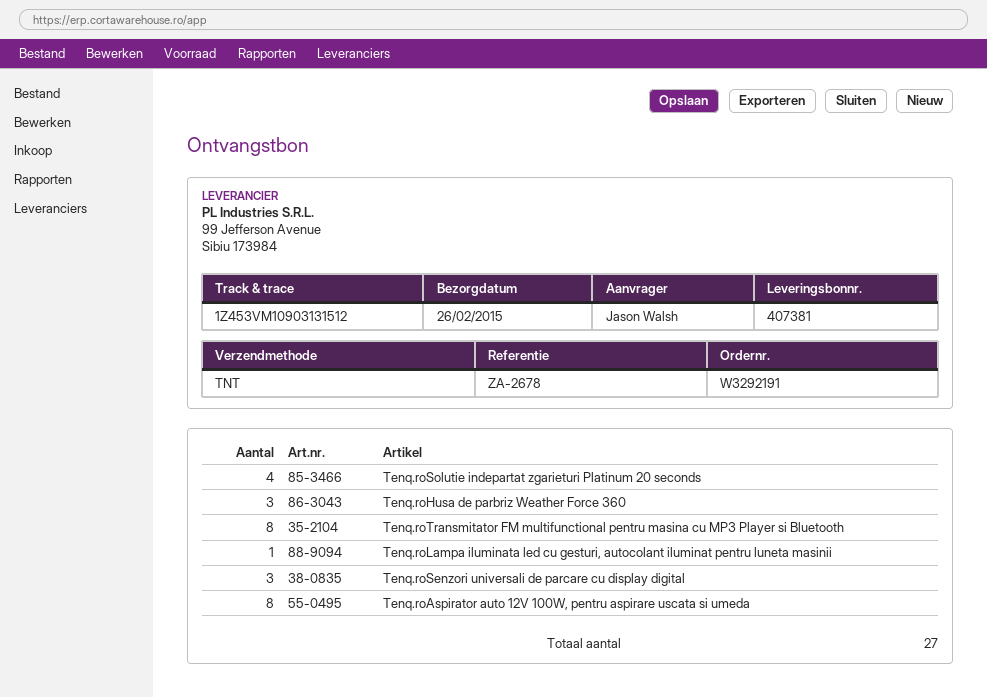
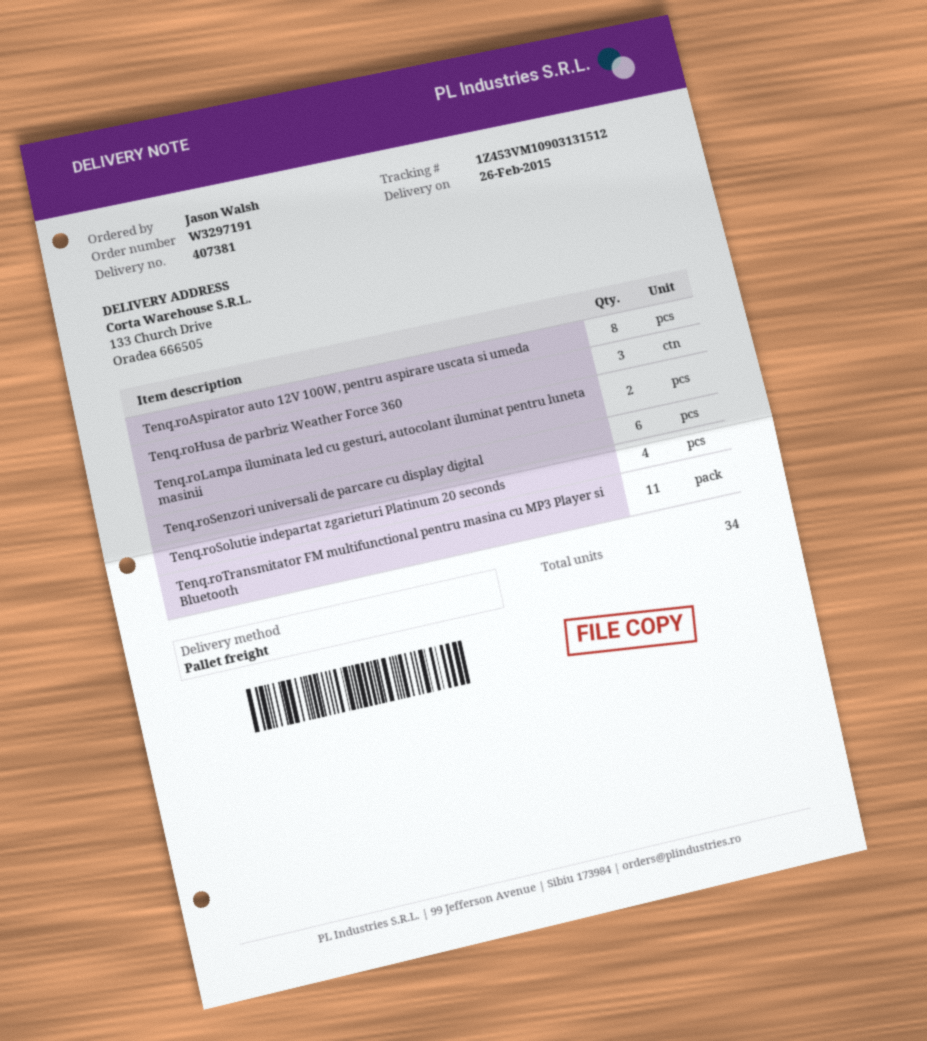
order number: W3292191 -> W3297191
shipping method: TNT -> pallet freight
Tenq.roTransmitator FM multifunctional pentru masina cu MP3 Player si Bluetooth: 8 -> 11
Tenq.roLampa iluminata led cu gesturi, autocolant iluminat pentru luneta masinii: 1 -> 2
Tenq.roSenzori universali de parcare cu display digital: 3 -> 6
total quantity: 27 -> 34

